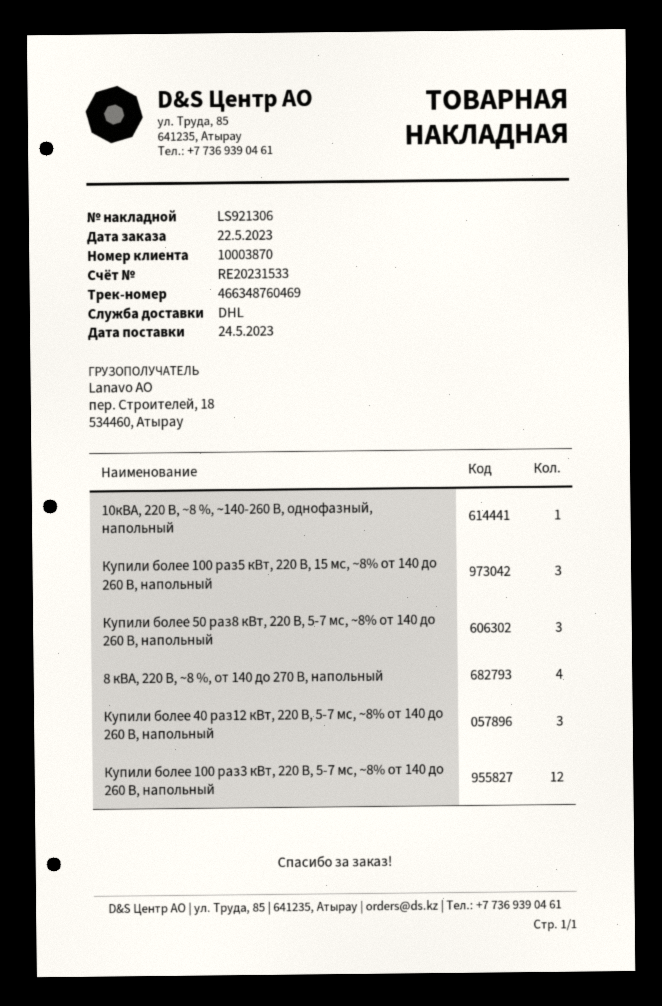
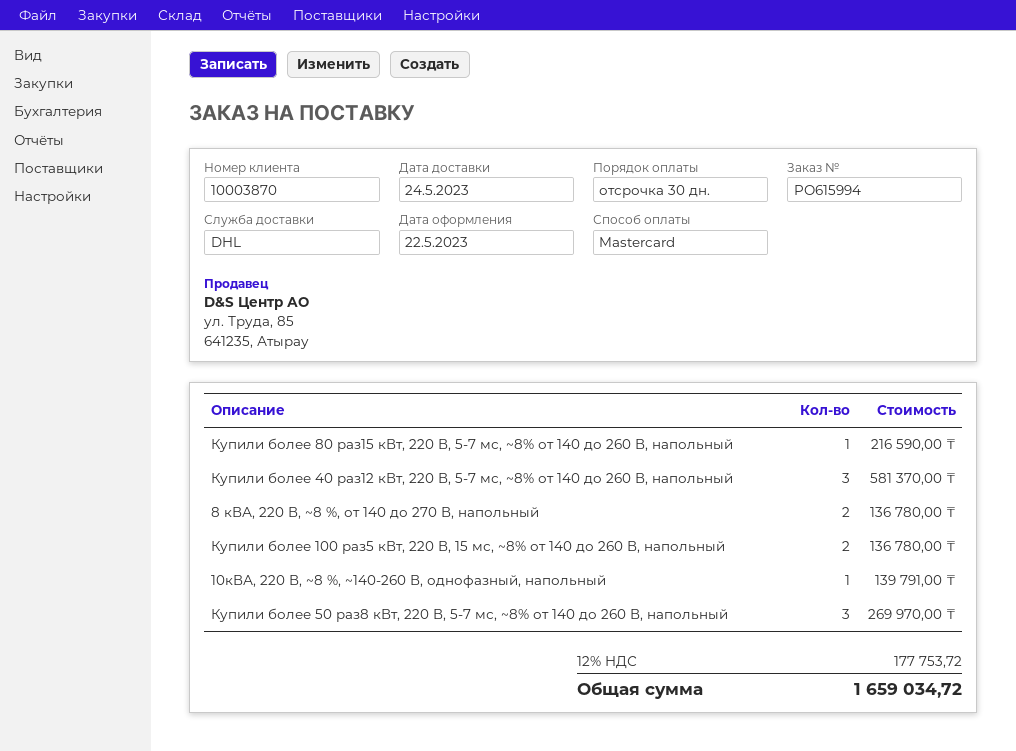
Купили более 100 раз5 кВт, 220 В, 15 мс, ~8% от 140 до 260 В, напольный: 3 -> 2
8 кВА, 220 В, ~8 %, от 140 до 270 В, напольный: 4 -> 2
Купили более 100 раз3 кВт, 220 В, 5-7 мс, ~8% от 140 до 260 В, напольный: 12 -> none
Купили более 80 раз15 кВт, 220 В, 5-7 мс, ~8% от 140 до 260 В, напольный: none -> 1

